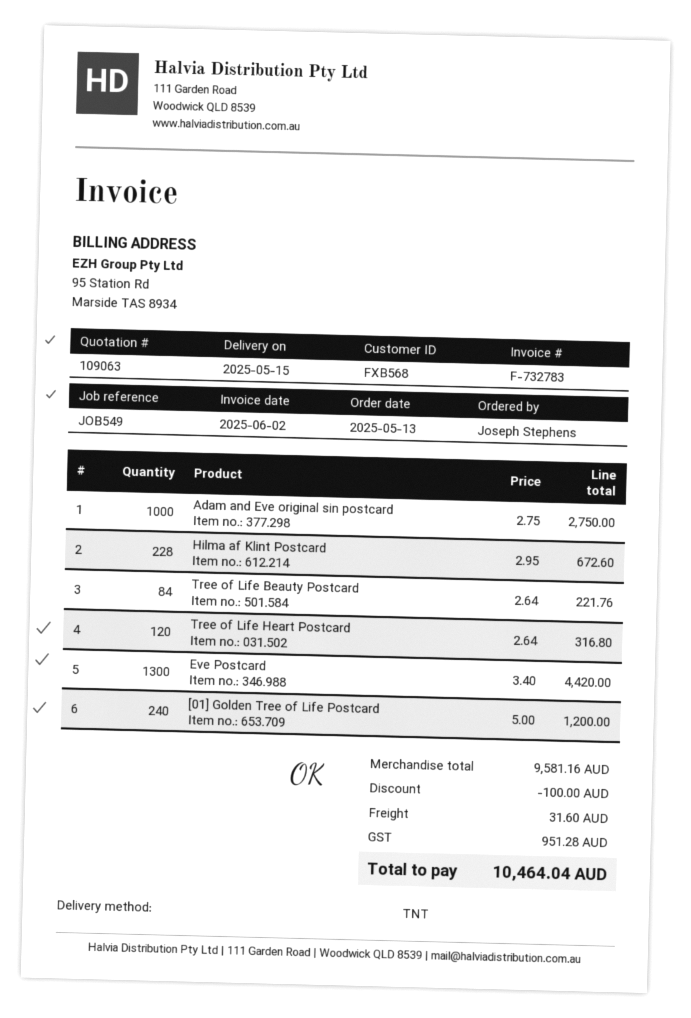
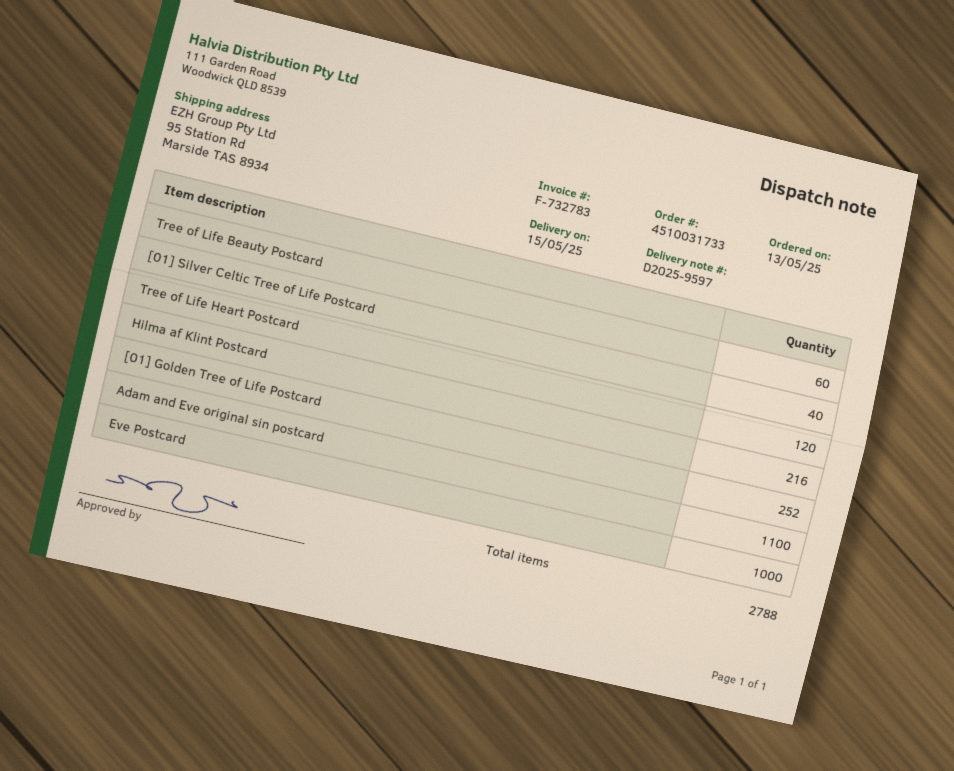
Adam and Eve original sin postcard: 1000 -> 1100
Hilma af Klint Postcard: 228 -> 216
Tree of Life Beauty Postcard: 84 -> 60
Eve Postcard: 1300 -> 1000
[01] Golden Tree of Life Postcard: 240 -> 252
[01] Silver Celtic Tree of Life Postcard: none -> 40

